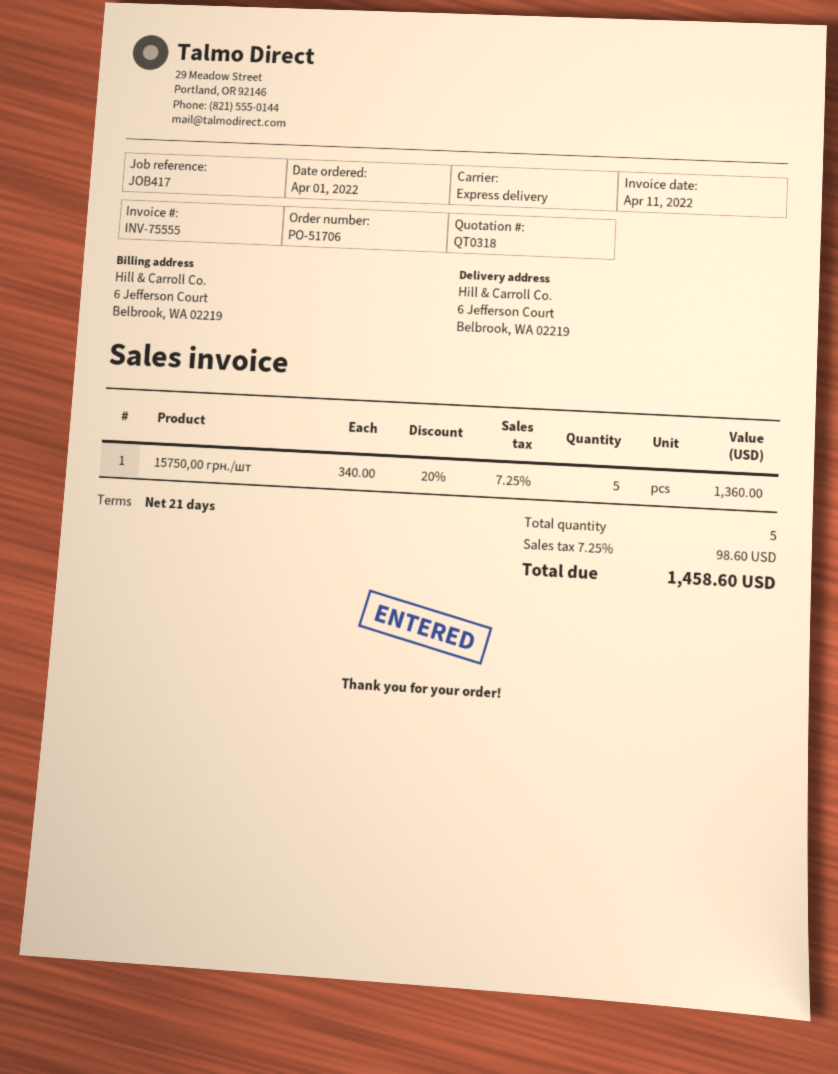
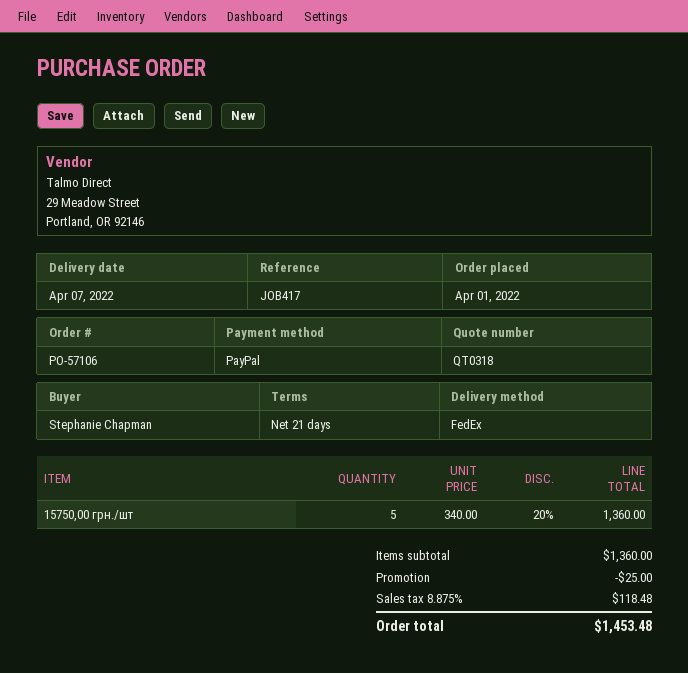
order number: PO-51706 -> PO-57106
shipping method: express -> FedEx
discount: none -> 25.00
tax: 7.25% = 98.60 -> 8.875% = 118.48
total: 1458.60 -> 1453.48

